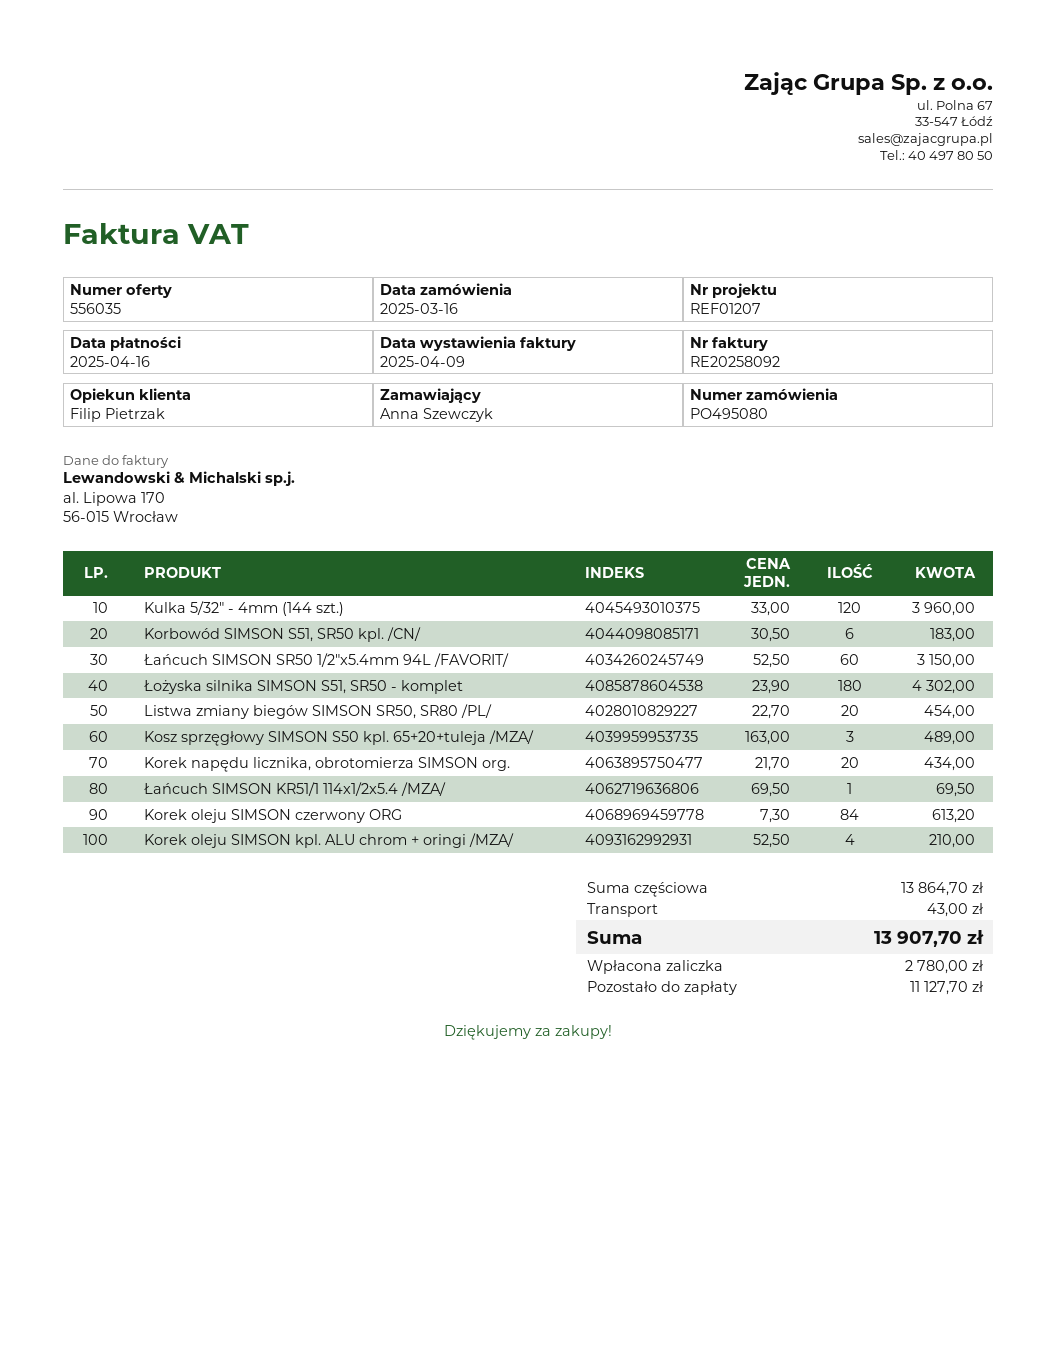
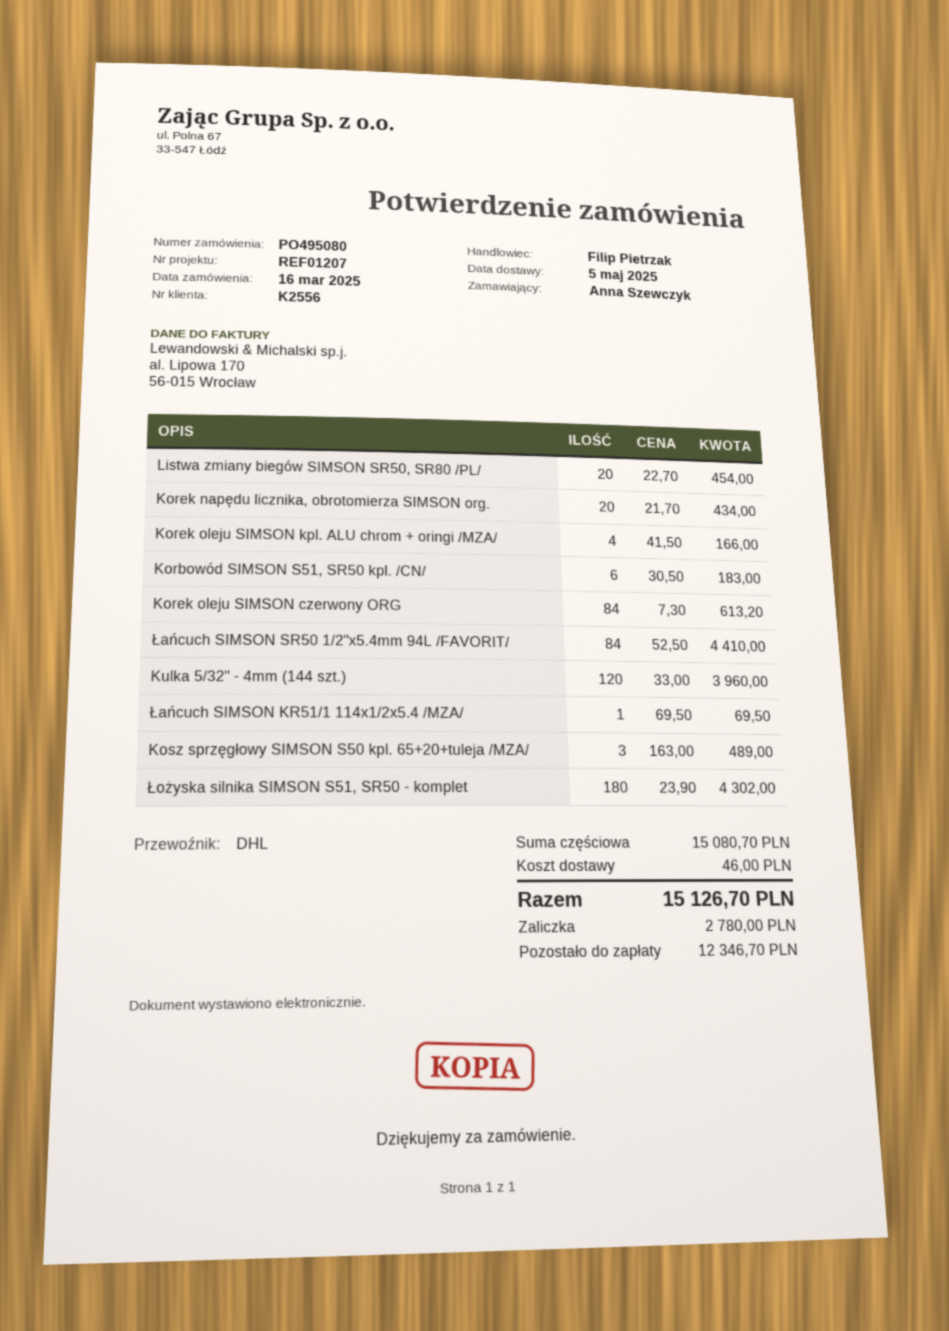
Łańcuch SIMSON SR50 1/2"x5.4mm 94L /FAVORIT/: 60 x 52.50 = 3150.00 -> 84 x 52.50 = 4410.00
Korek oleju SIMSON kpl. ALU chrom + oringi /MZA/: 4 x 52.50 = 210.00 -> 4 x 41.50 = 166.00
subtotal: 13864.70 -> 15080.70
shipping: 43.00 -> 46.00
total: 13907.70 -> 15126.70
balance: 11127.70 -> 12346.70

